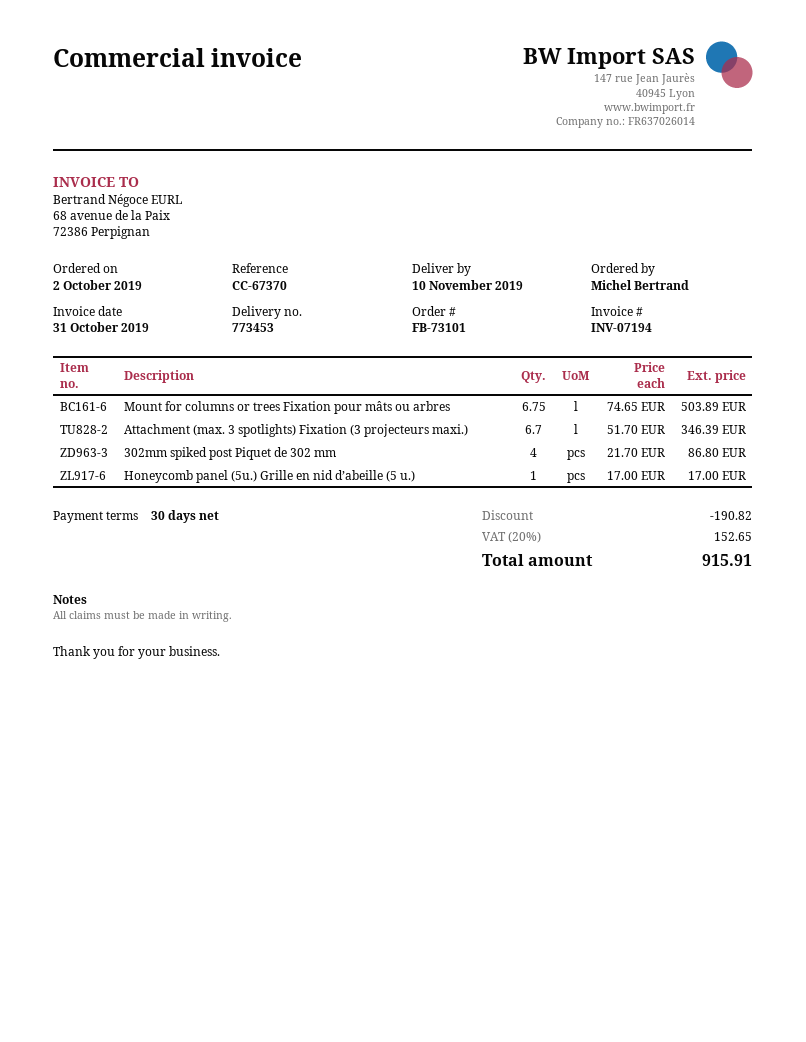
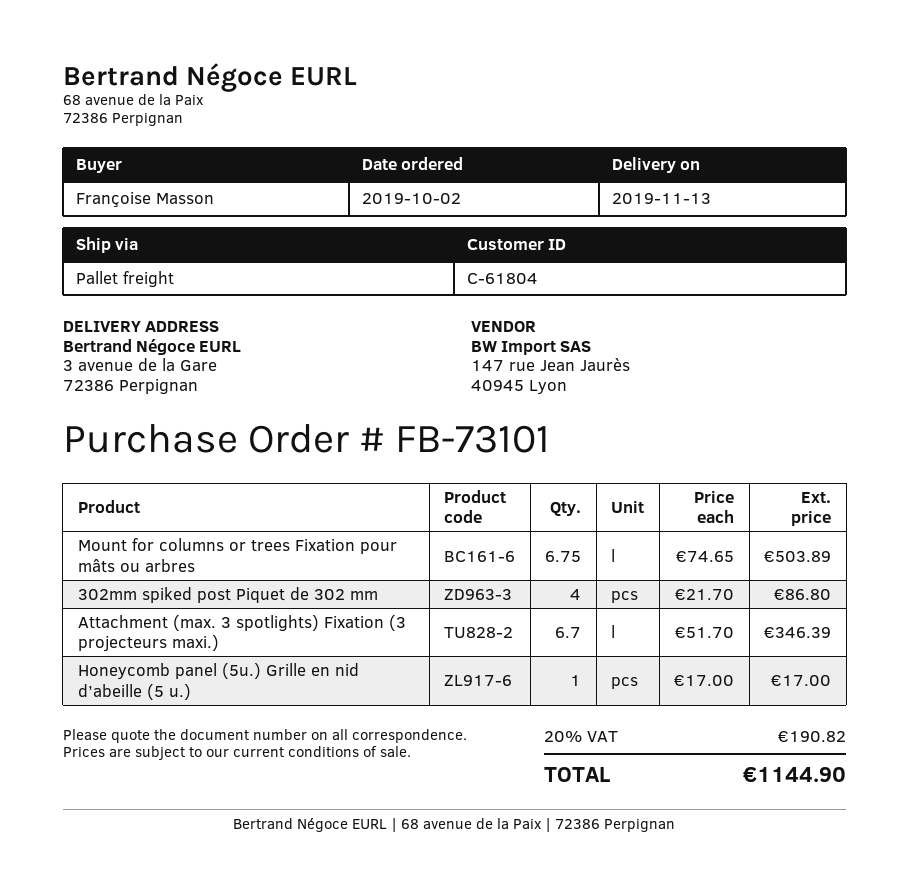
delivery date: 2019-11-10 -> 2019-11-13
ordered by: Michel Bertrand -> Françoise Masson
discount: 190.82 -> none
tax: 20% = 152.65 -> 20% = 190.82
total: 915.91 -> 1144.90

